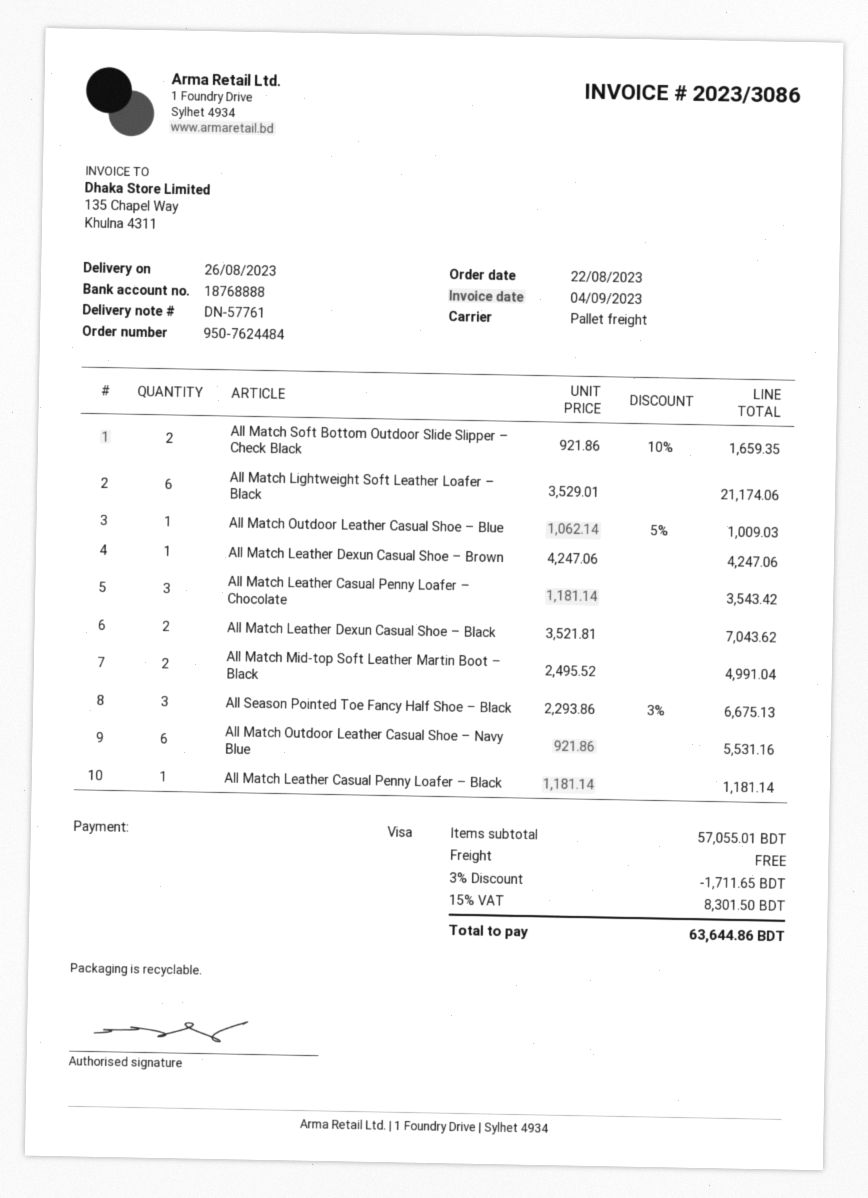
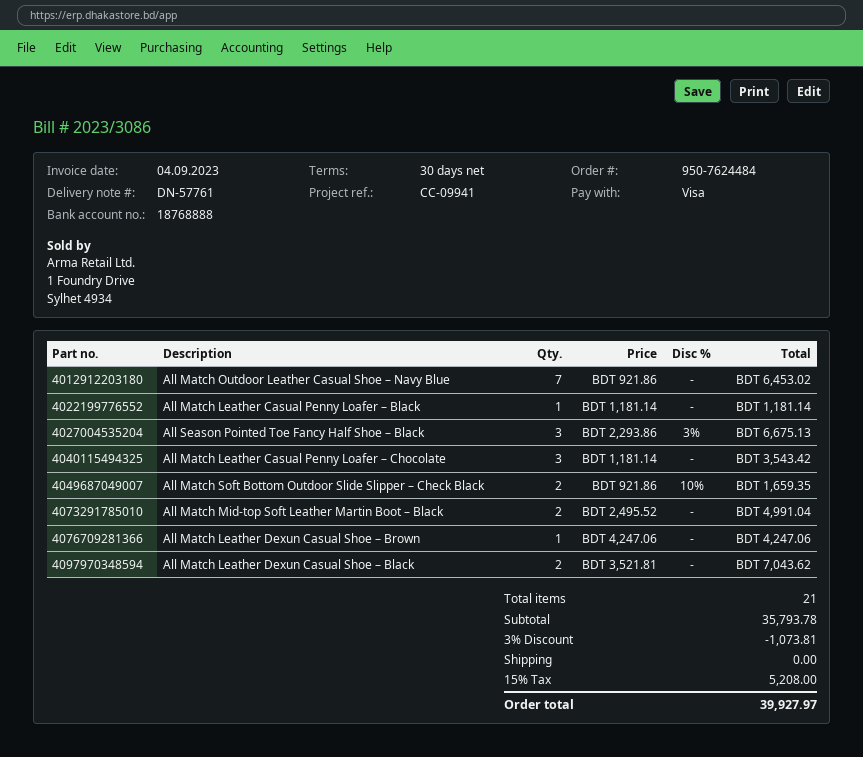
All Match Lightweight Soft Leather Loafer – Black: 6 x 3529.01 = 21174.06 -> none
All Match Outdoor Leather Casual Shoe – Blue: 1 x 1062.14 - 5% = 1009.03 -> none
All Match Outdoor Leather Casual Shoe – Navy Blue: 6 x 921.86 = 5531.16 -> 7 x 921.86 = 6453.02
subtotal: 57055.01 -> 35793.78
discount: 3% = 1711.65 -> 3% = 1073.81
tax: 15% = 8301.50 -> 15% = 5208.00
total: 63644.86 -> 39927.97

